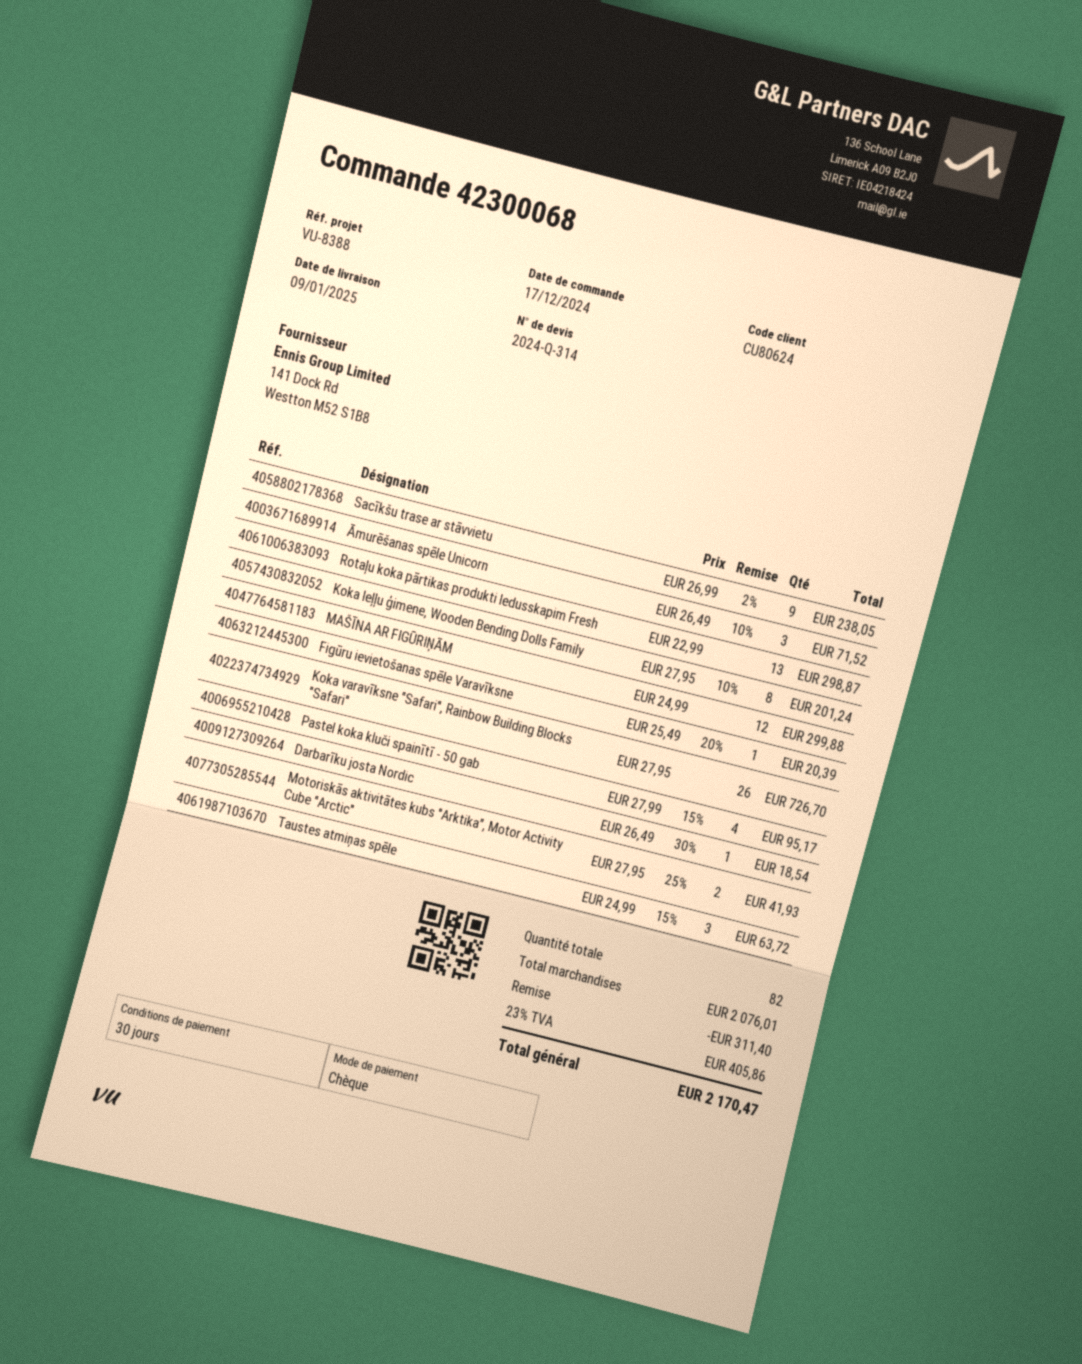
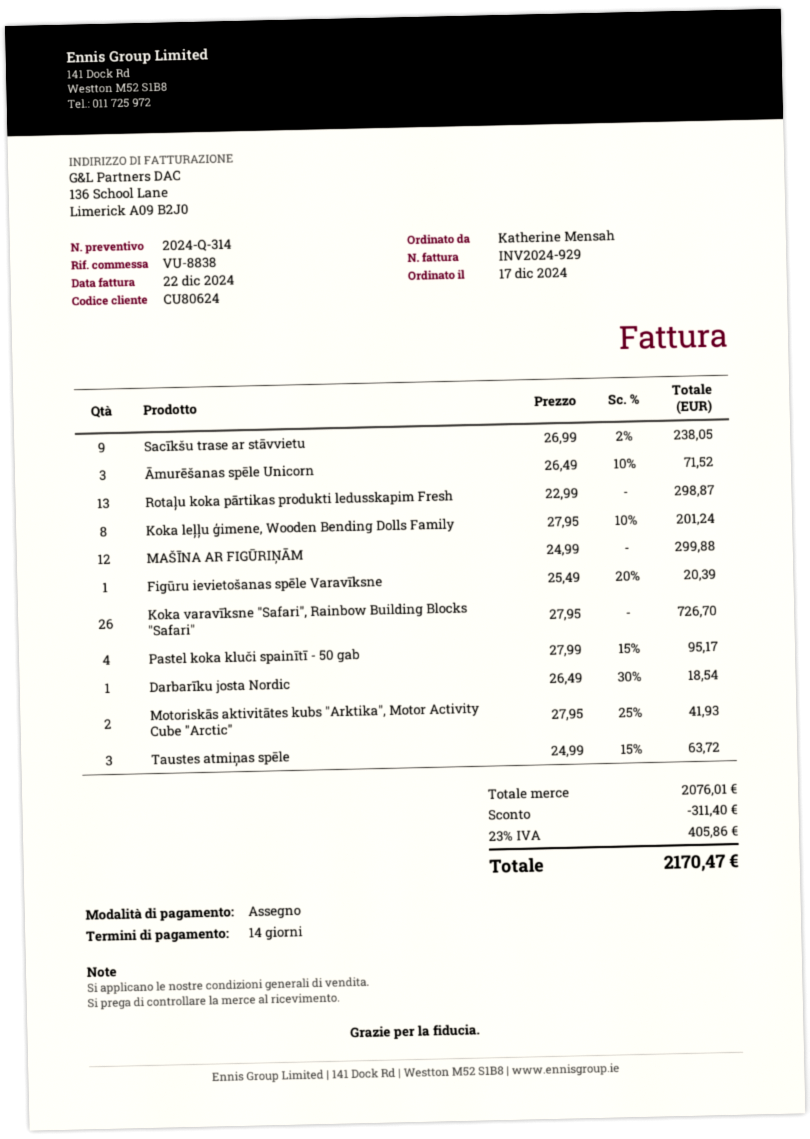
payment terms: 30 days -> 14 days
reference: VU-8388 -> VU-8838

